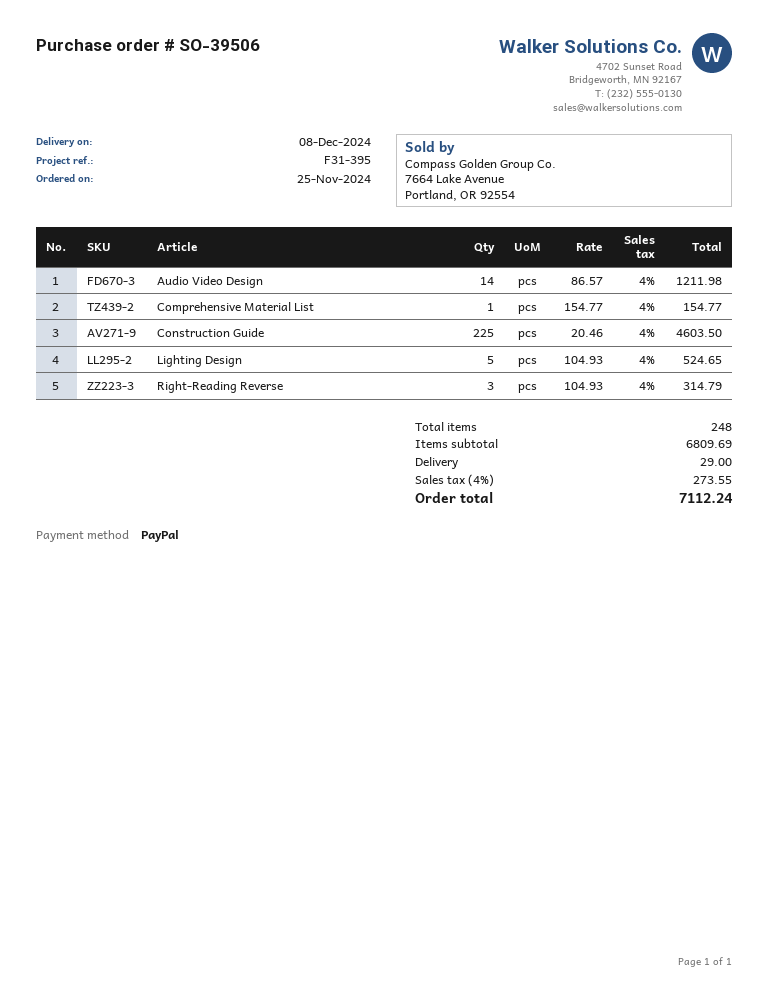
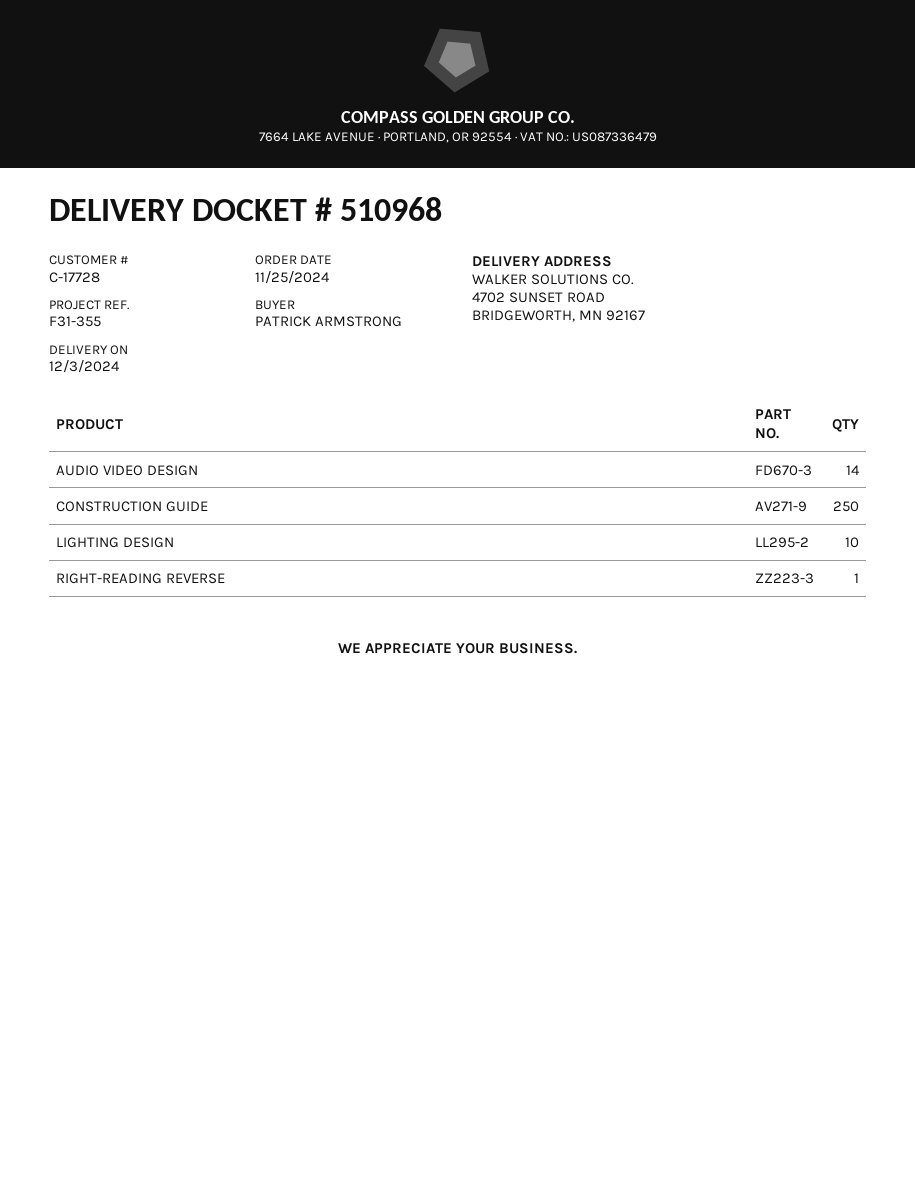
delivery date: 2024-12-08 -> 2024-12-03
reference: F31-395 -> F31-355
Comprehensive Material List: 1 -> none
Construction Guide: 225 -> 250
Lighting Design: 5 -> 10
Right-Reading Reverse: 3 -> 1

